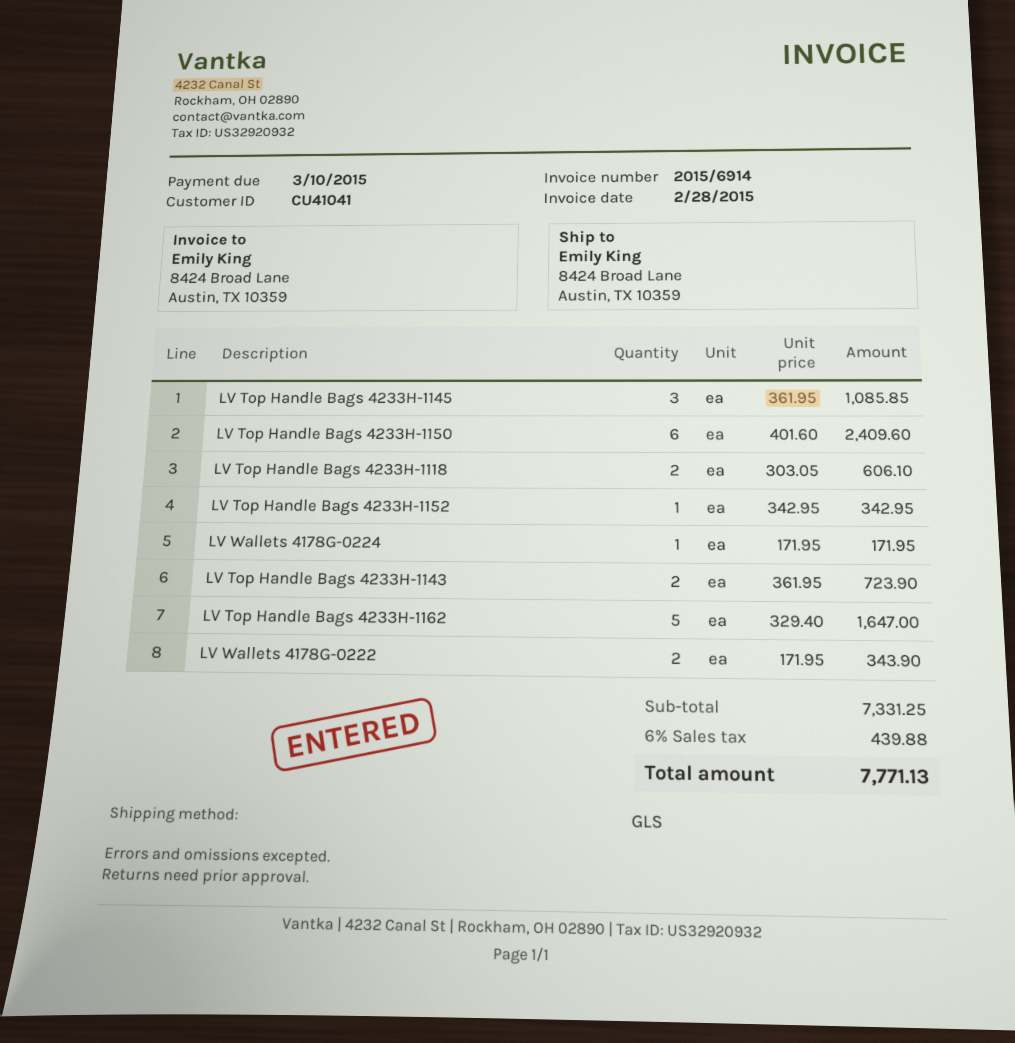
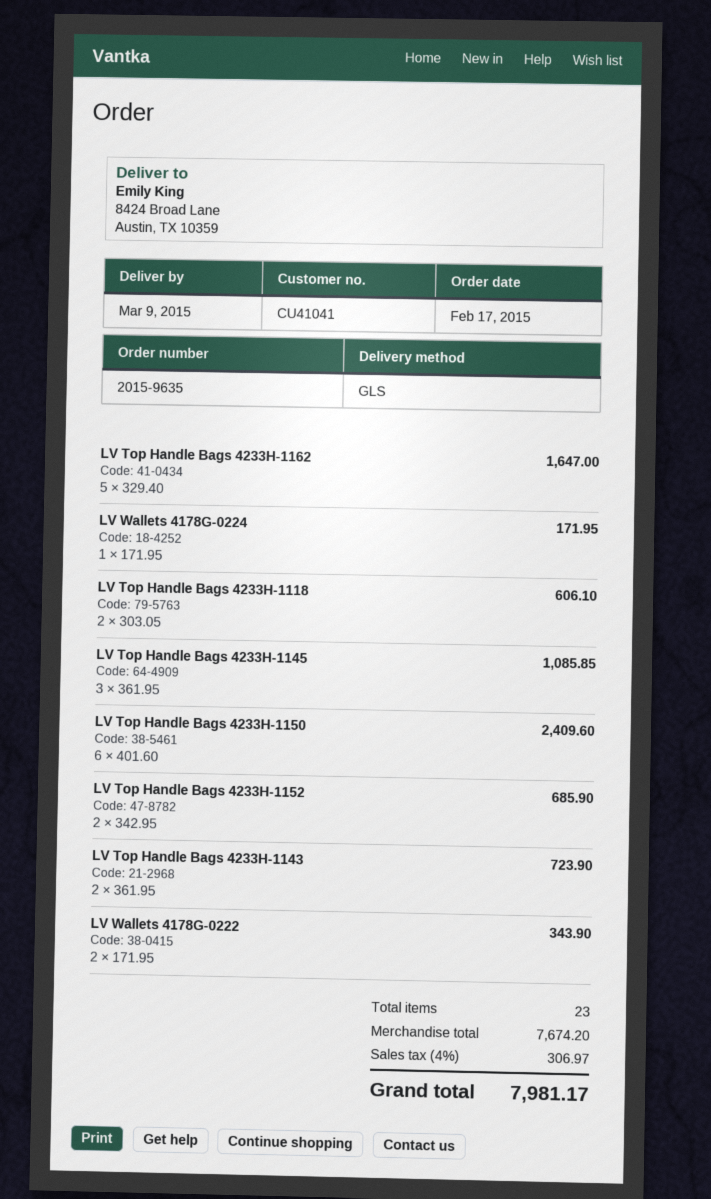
LV Top Handle Bags 4233H-1152: 1 x 342.95 = 342.95 -> 2 x 342.95 = 685.90
subtotal: 7331.25 -> 7674.20
tax: 6% = 439.88 -> 4% = 306.97
total: 7771.13 -> 7981.17

